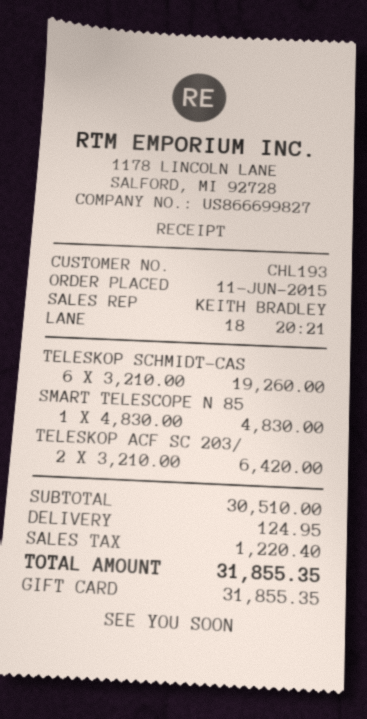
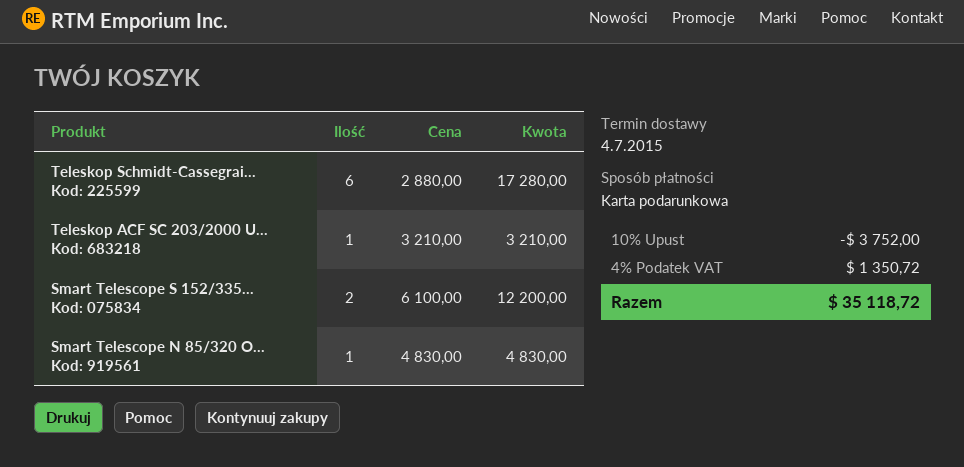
TELESKOP SCHMIDT-CAS: 6 x 3210.00 = 19260.00 -> 6 x 2880.00 = 17280.00
TELESKOP ACF SC 203/: 2 x 3210.00 = 6420.00 -> 1 x 3210.00 = 3210.00
Smart Telescope S 152/335...: none -> 2 x 6100.00 = 12200.00
discount: none -> 10% = 3752.00
shipping: 124.95 -> none
tax: 1220.40 -> 1350.72
total: 31855.35 -> 35118.72

